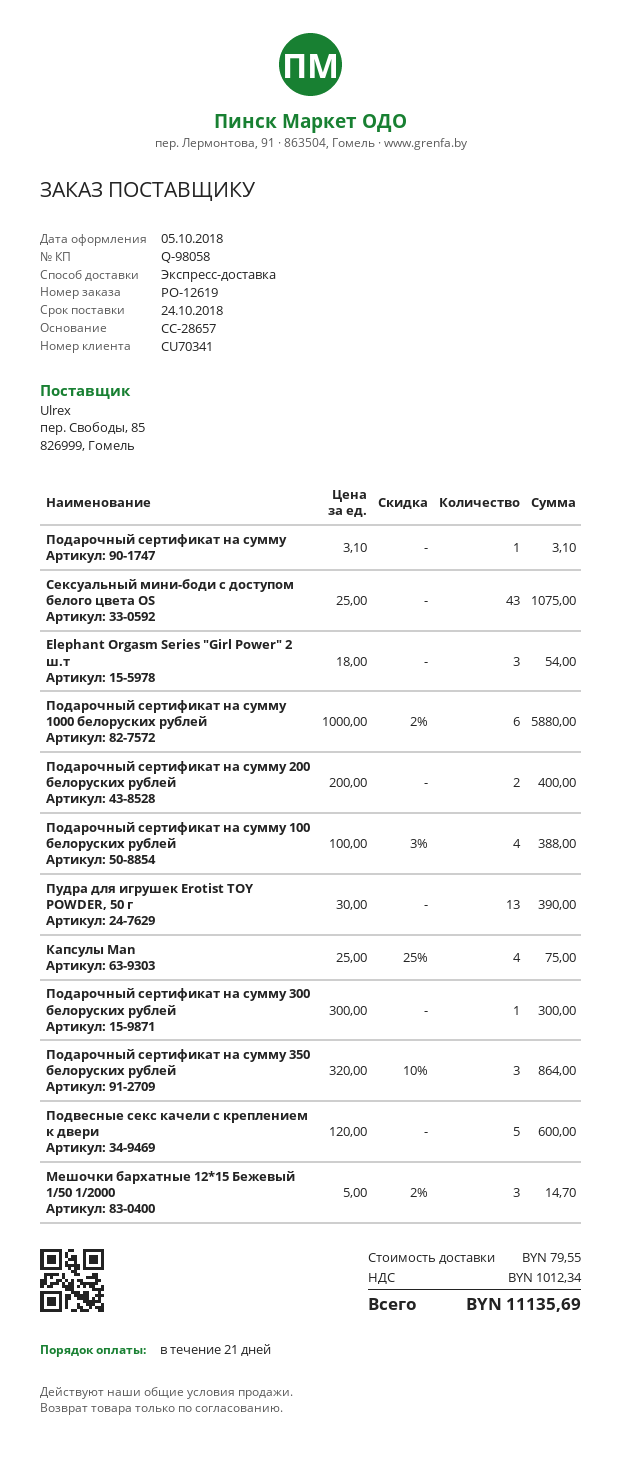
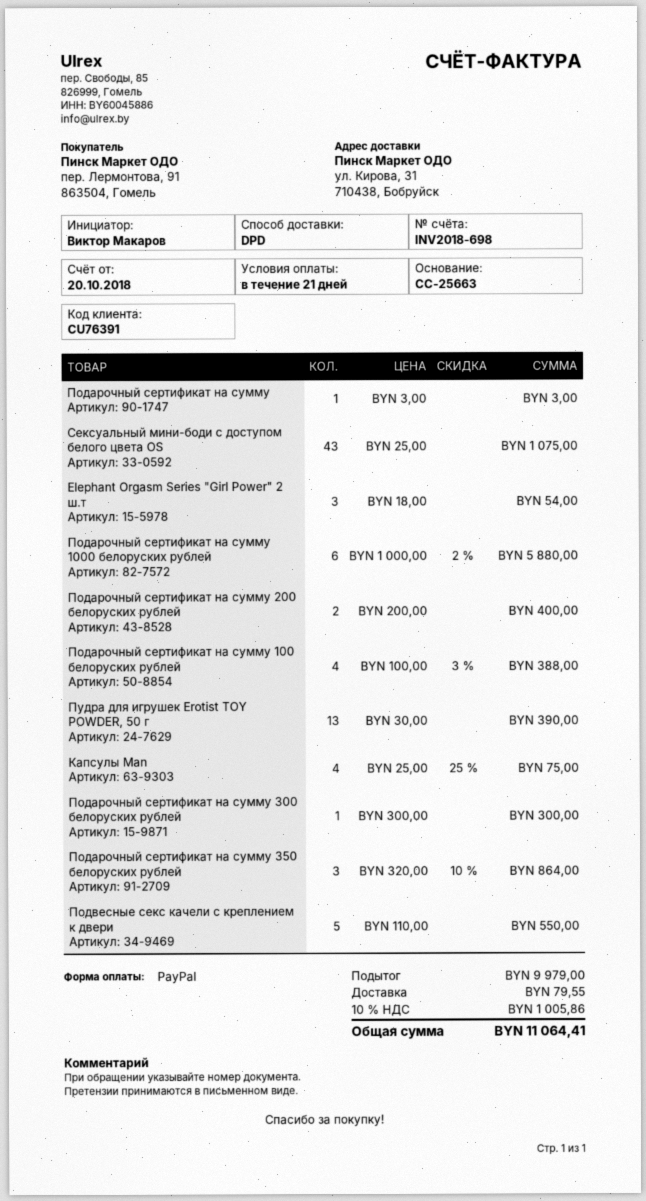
customer number: CU70341 -> CU76391
reference: CC-28657 -> CC-25663
shipping method: express -> DPD
Подарочный сертификат на сумму: 1 x 3.10 = 3.10 -> 1 x 3.00 = 3.00
Подвесные секс качели с креплением к двери: 5 x 120.00 = 600.00 -> 5 x 110.00 = 550.00
Мешочки бархатные 12*15 Бежевый 1/50 1/2000: 3 x 5.00 - 2% = 14.70 -> none
tax: 1012.34 -> 1005.86
total: 11135.69 -> 11064.41

